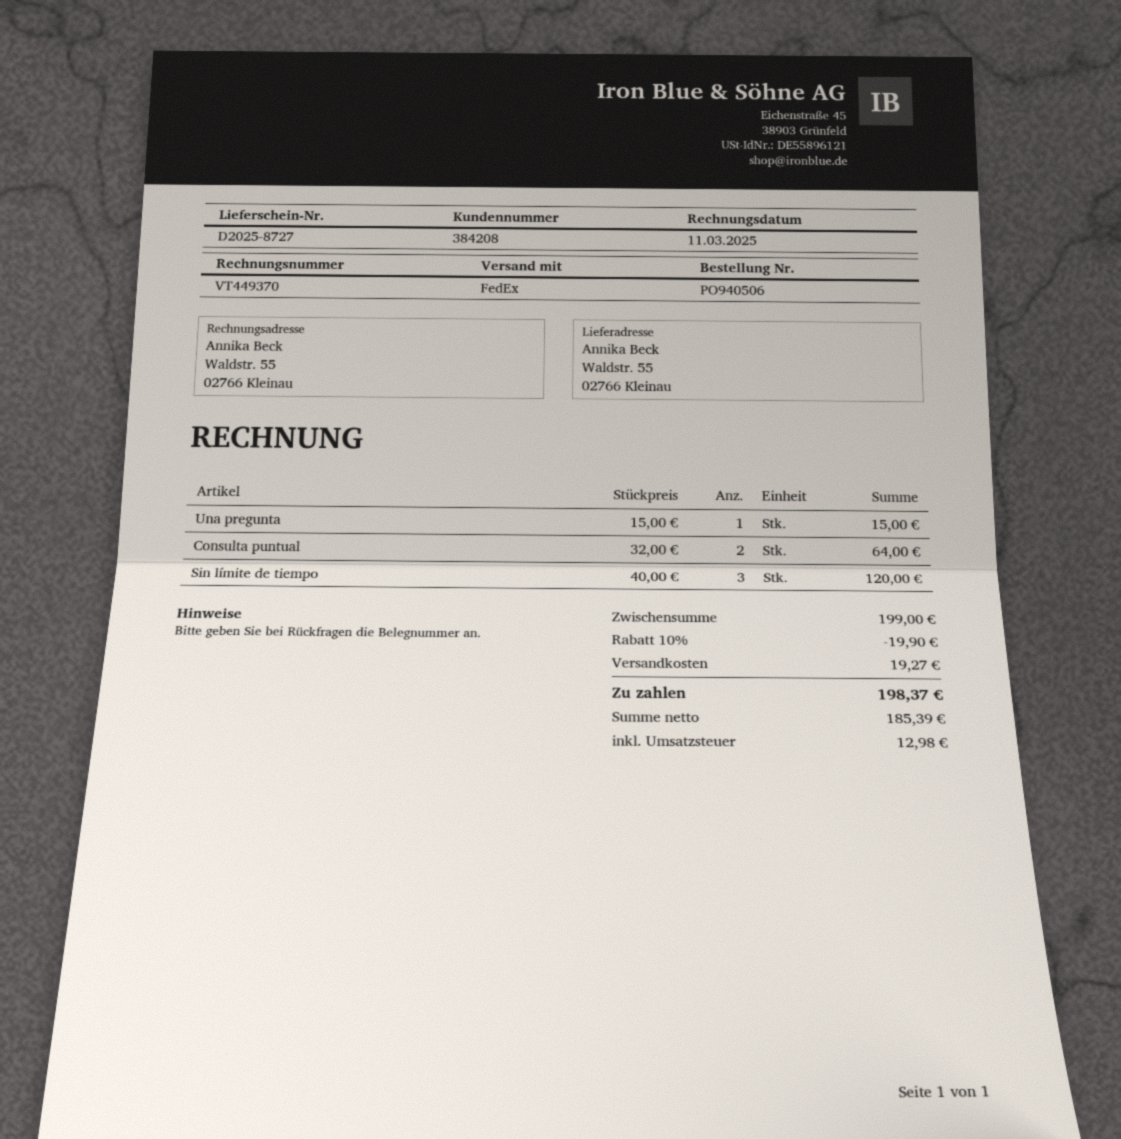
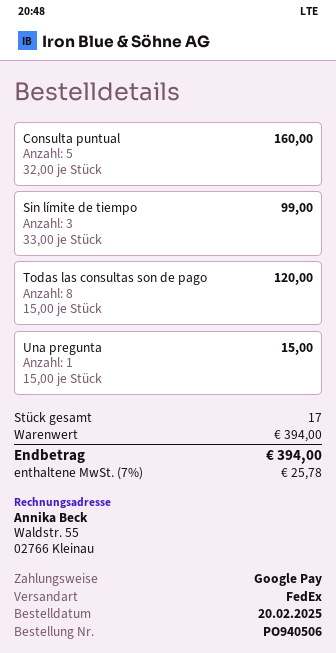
Consulta puntual: 2 x 32.00 = 64.00 -> 5 x 32.00 = 160.00
Sin límite de tiempo: 3 x 40.00 = 120.00 -> 3 x 33.00 = 99.00
Todas las consultas son de pago: none -> 8 x 15.00 = 120.00
subtotal: 199.00 -> 394.00
discount: 10% = 19.90 -> none
shipping: 19.27 -> none
tax: 12.98 -> 25.78
total: 198.37 -> 394.00

